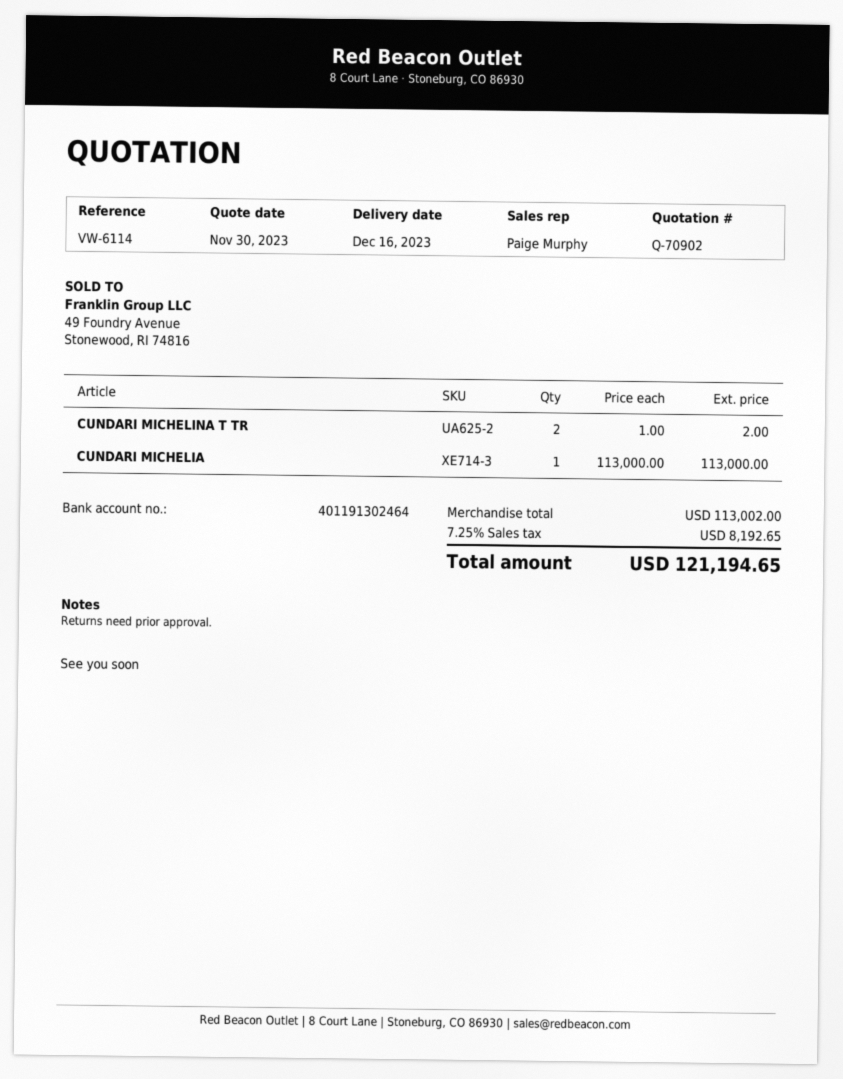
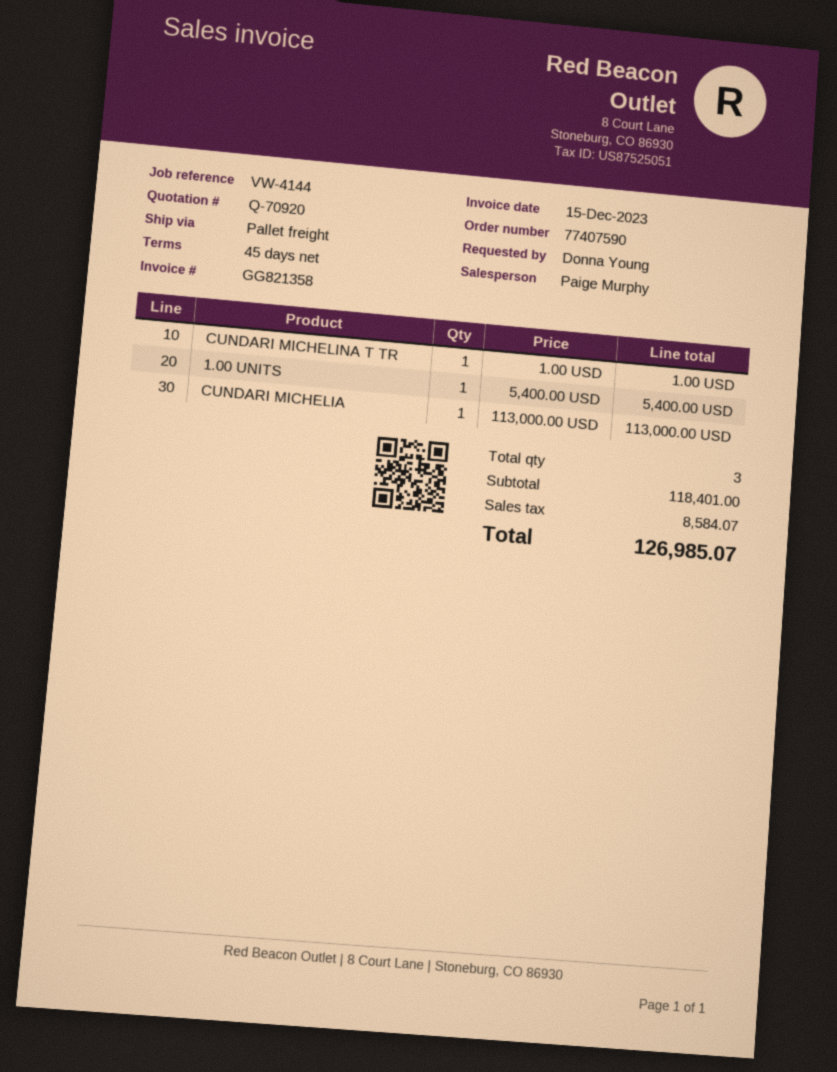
quote number: Q-70902 -> Q-70920
reference: VW-6114 -> VW-4144
CUNDARI MICHELINA T TR: 2 x 1.00 = 2.00 -> 1 x 1.00 = 1.00
1.00 UNITS: none -> 1 x 5400.00 = 5400.00
subtotal: 113002.00 -> 118401.00
tax: 8192.65 -> 8584.07
total: 121194.65 -> 126985.07

